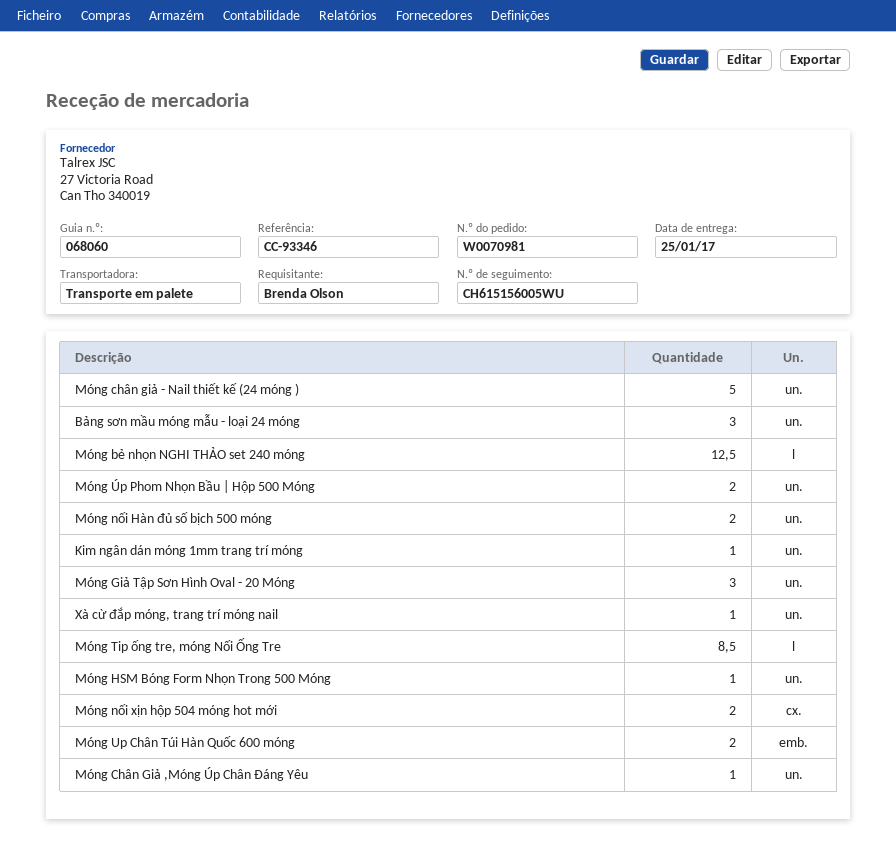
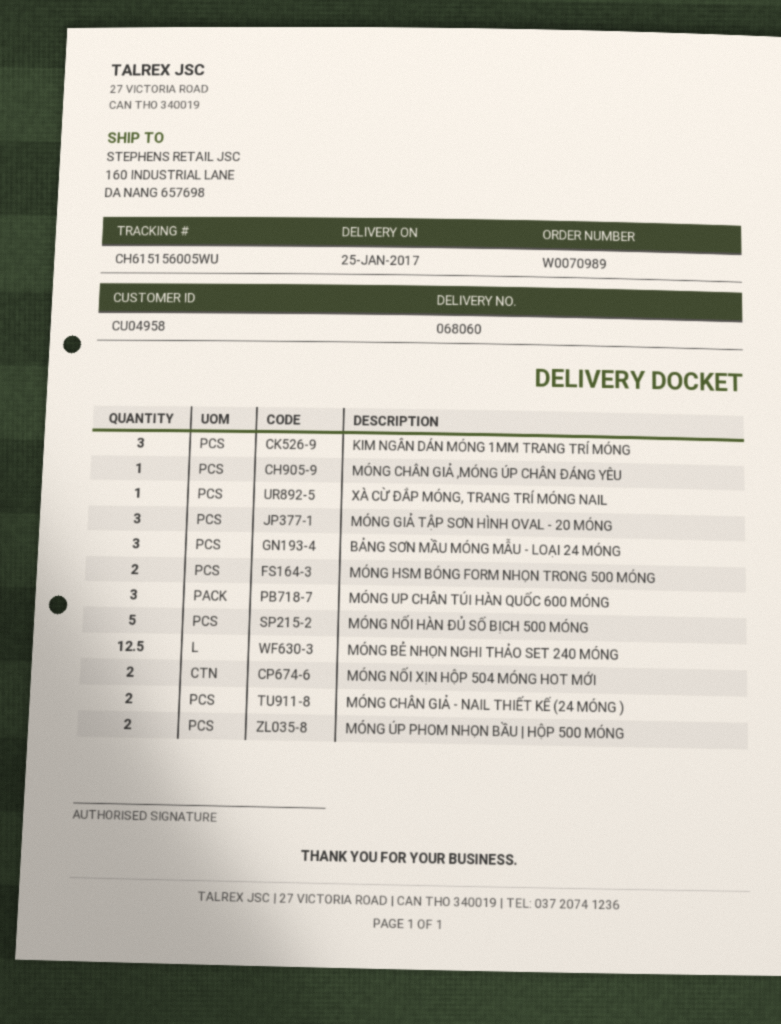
order number: W0070981 -> W0070989
Móng chân giả - Nail thiết kế (24 móng ): 5 -> 2
Móng nối Hàn đủ số bịch 500 móng: 2 -> 5
Kim ngân dán móng 1mm trang trí móng: 1 -> 3
Móng Tip ống tre, móng Nối Ống Tre: 8.5 -> none
Móng HSM Bóng Form Nhọn Trong 500 Móng: 1 -> 2
Móng Up Chân Túi Hàn Quốc 600 móng: 2 -> 3

